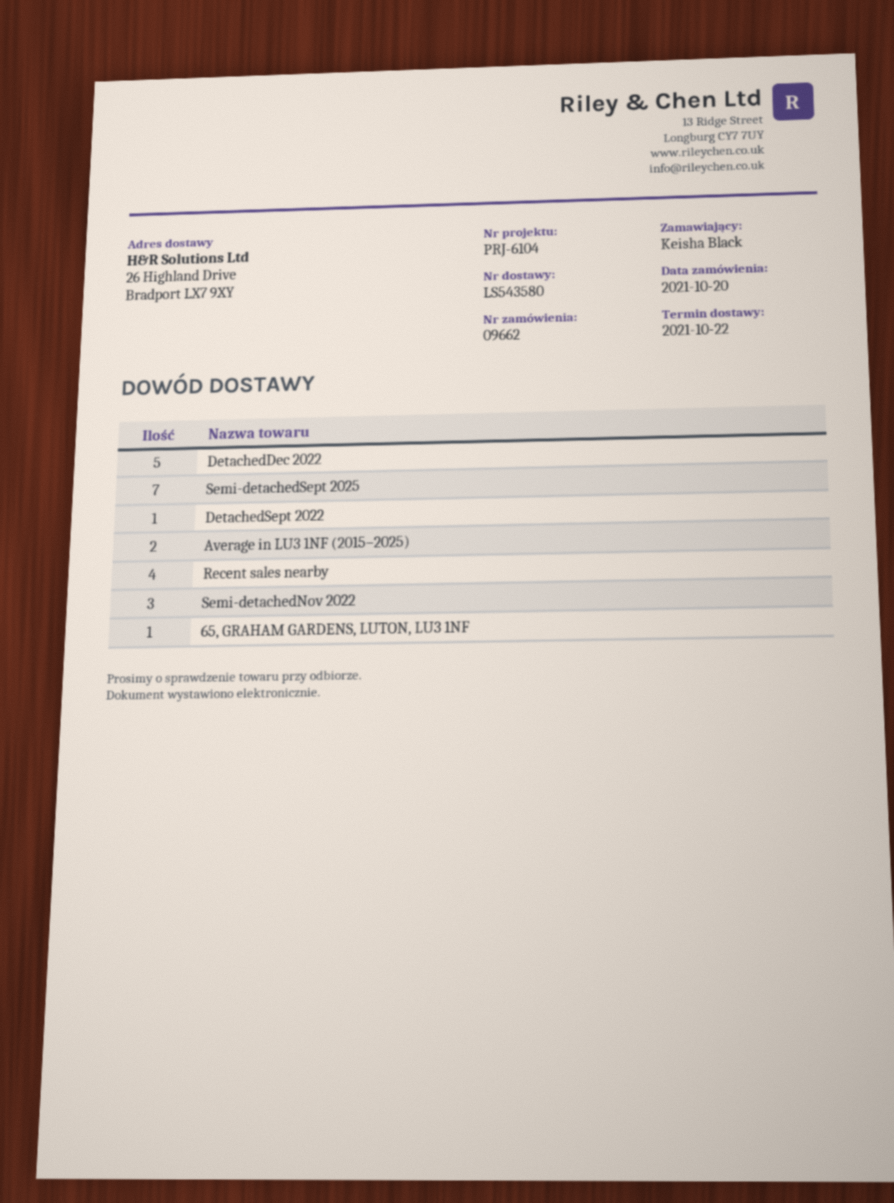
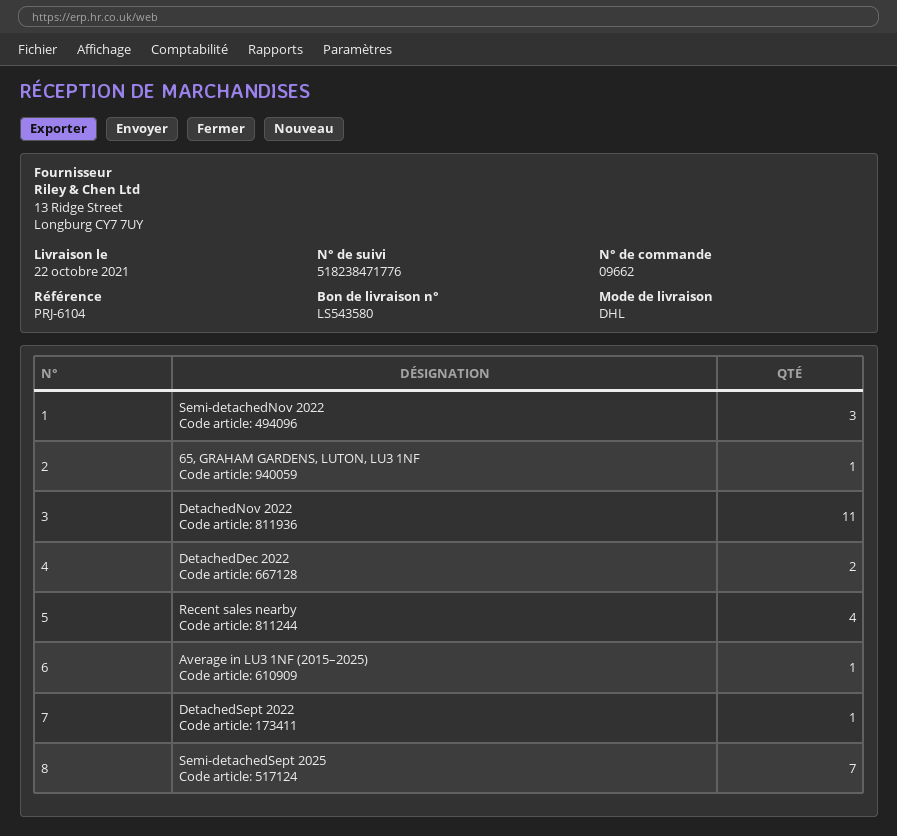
DetachedDec 2022: 5 -> 2
Average in LU3 1NF (2015–2025): 2 -> 1
DetachedNov 2022: none -> 11

